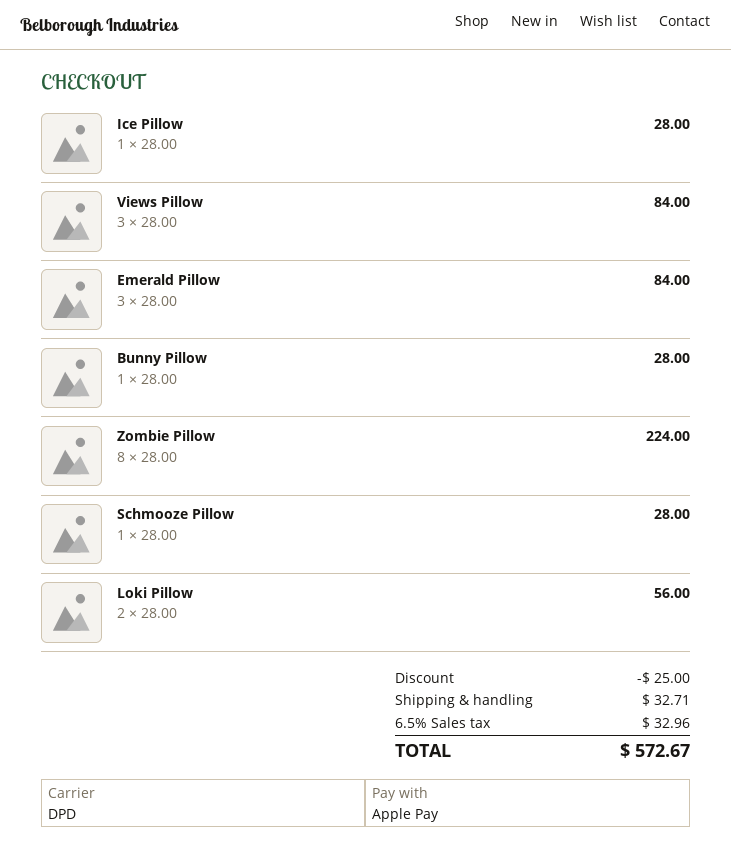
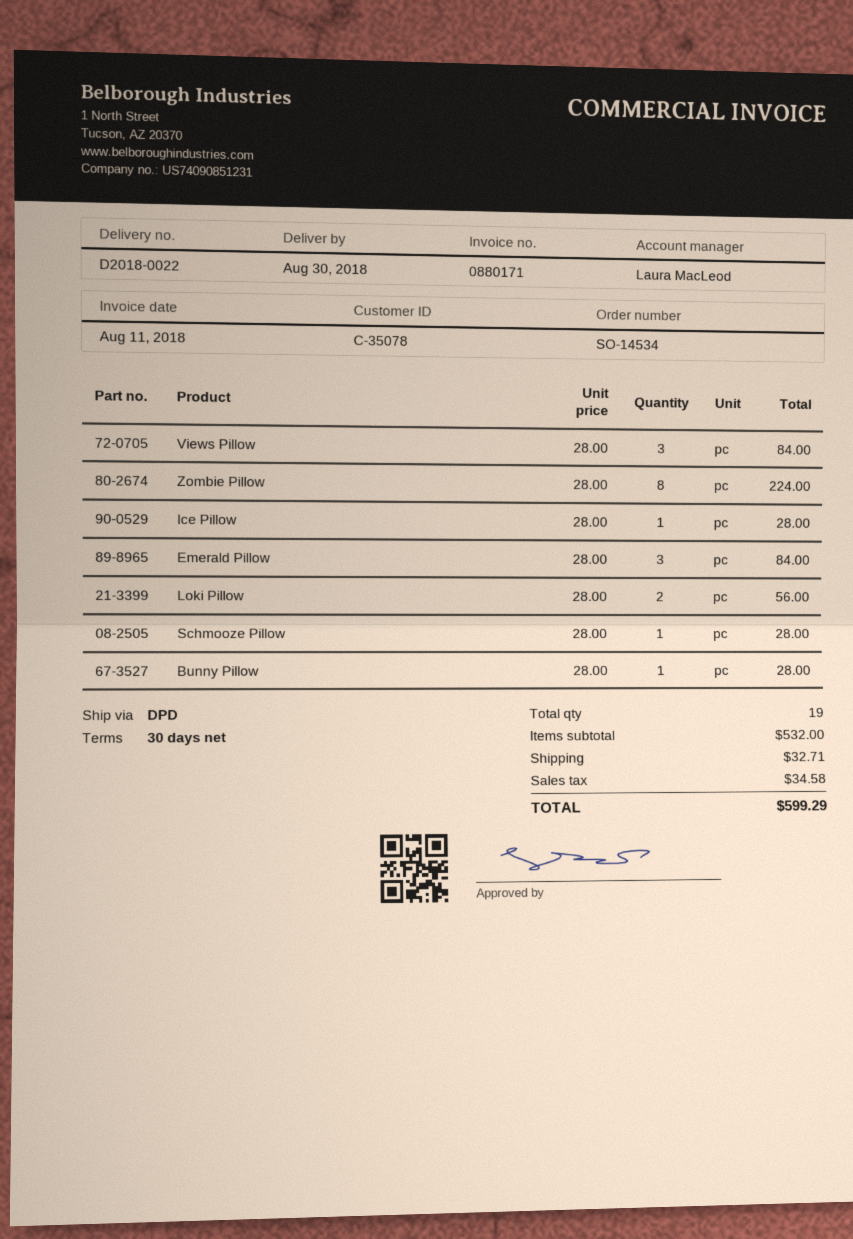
discount: 25.00 -> none
tax: 32.96 -> 34.58
total: 572.67 -> 599.29

